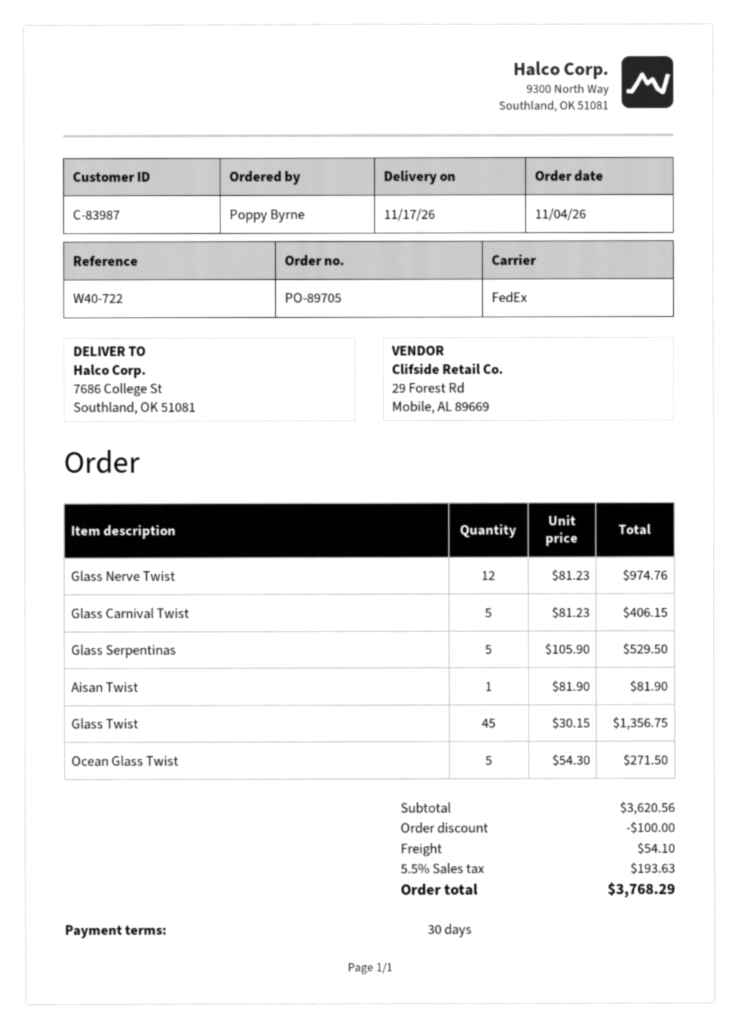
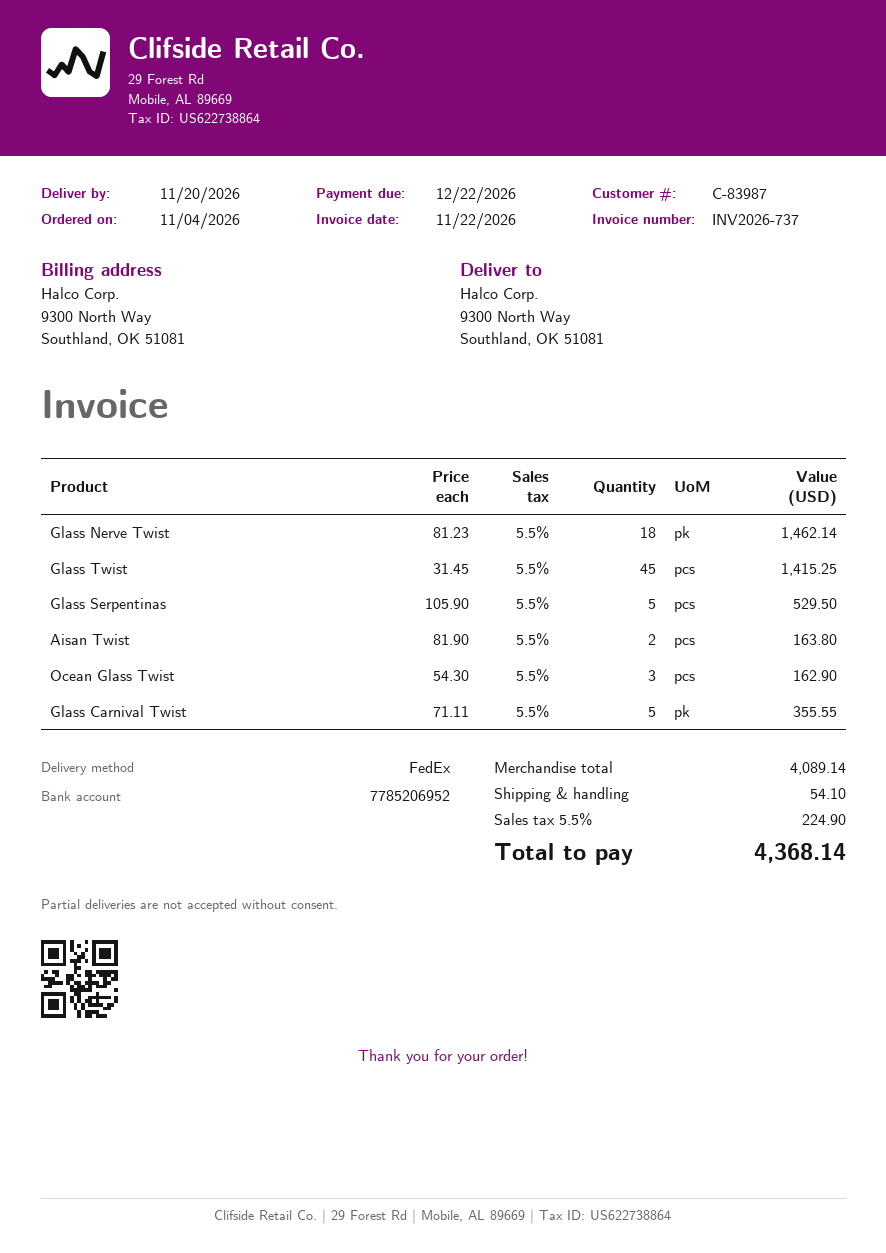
delivery date: 2026-11-17 -> 2026-11-20
ship to: 7686 College St, Southland, OK 51081 -> 9300 North Way, Southland, OK 51081
Glass Nerve Twist: 12 x 81.23 = 974.76 -> 18 x 81.23 = 1462.14
Glass Carnival Twist: 5 x 81.23 = 406.15 -> 5 x 71.11 = 355.55
Aisan Twist: 1 x 81.90 = 81.90 -> 2 x 81.90 = 163.80
Glass Twist: 45 x 30.15 = 1356.75 -> 45 x 31.45 = 1415.25
Ocean Glass Twist: 5 x 54.30 = 271.50 -> 3 x 54.30 = 162.90
subtotal: 3620.56 -> 4089.14
discount: 100.00 -> none
tax: 5.5% = 193.63 -> 5.5% = 224.90
total: 3768.29 -> 4368.14

